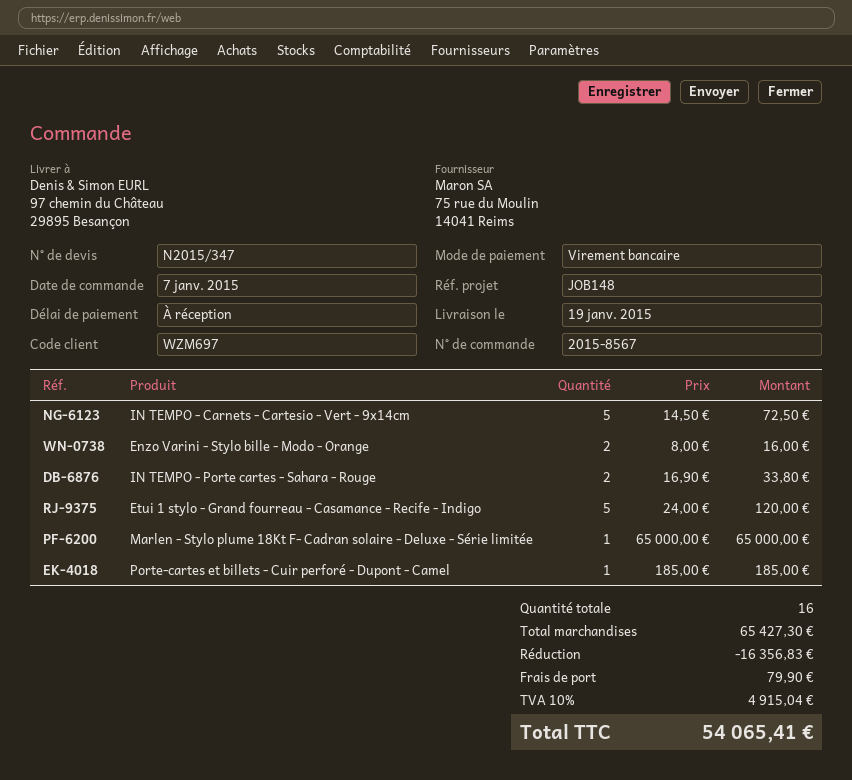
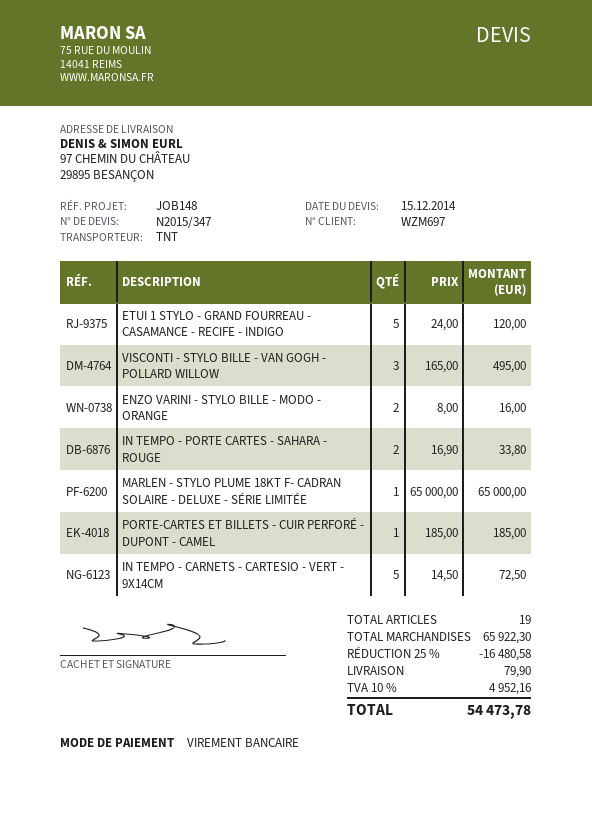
VISCONTI - STYLO BILLE - VAN GOGH - POLLARD WILLOW: none -> 3 x 165.00 = 495.00
total quantity: 16 -> 19
subtotal: 65427.30 -> 65922.30
discount: 16356.83 -> 16480.58
tax: 10% = 4915.04 -> 10% = 4952.16
total: 54065.41 -> 54473.78

